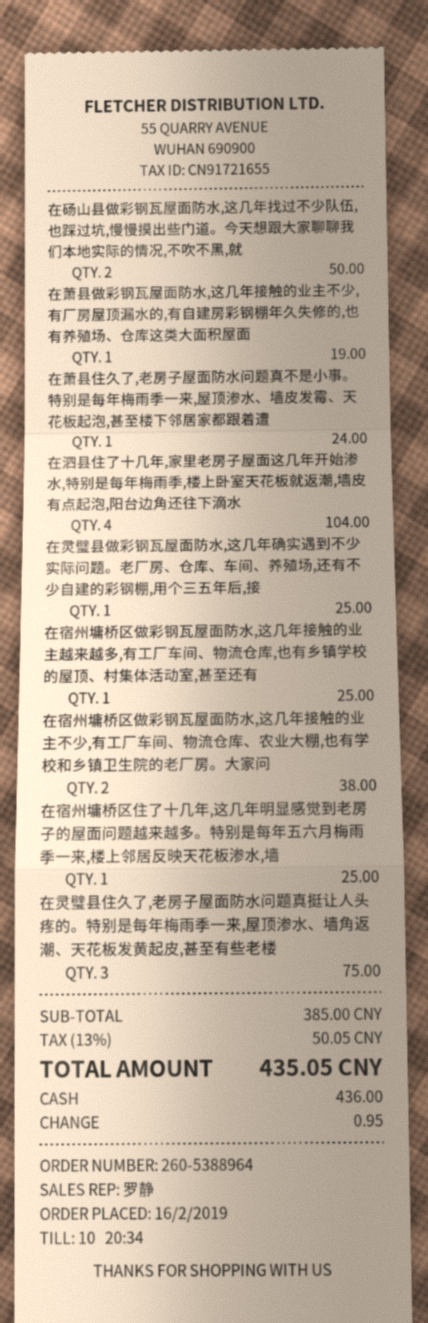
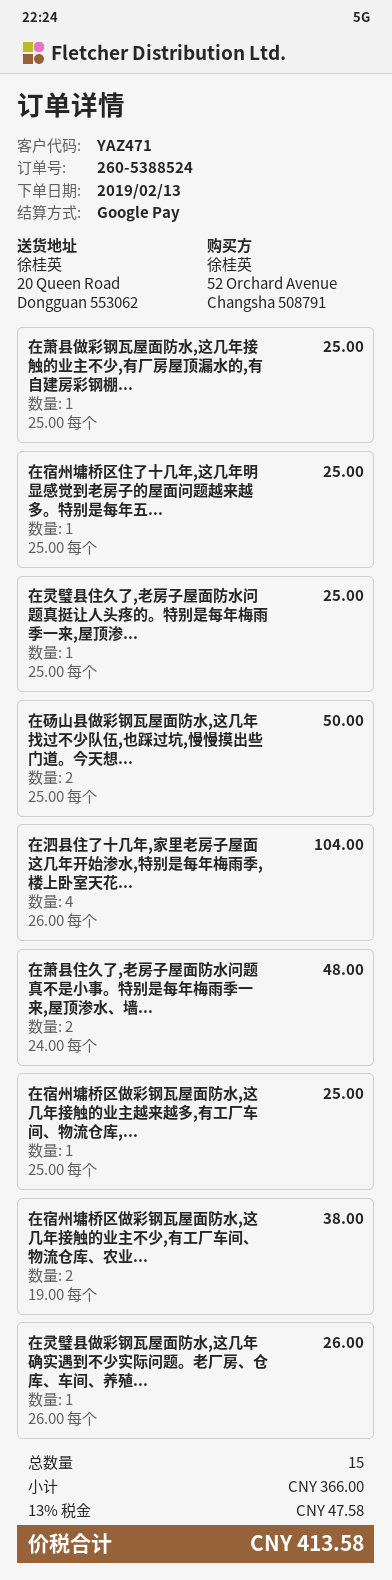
order number: 260-5388964 -> 260-5388524
order date: 2019-02-16 -> 2019-02-13
payment method: cash -> Google Pay
在萧县做彩钢瓦屋面防水,这几年接触的业主不少,有厂房屋顶漏水的,有自建房彩钢棚年久失修的,也有养殖场、仓库这类大面积屋面: 1 for 19.00 -> 1 for 25.00
在萧县住久了,老房子屋面防水问题真不是小事。特别是每年梅雨季一来,屋顶渗水、墙皮发霉、天花板起泡,甚至楼下邻居家都跟着遭: 1 for 24.00 -> 2 for 48.00
在灵璧县做彩钢瓦屋面防水,这几年确实遇到不少实际问题。老厂房、仓库、车间、养殖场,还有不少自建的彩钢棚,用个三五年后,接: 1 for 25.00 -> 1 for 26.00
在灵璧县住久了,老房子屋面防水问题真挺让人头疼的。特别是每年梅雨季一来,屋顶渗水、墙角返潮、天花板发黄起皮,甚至有些老楼: 3 for 75.00 -> 1 for 25.00
subtotal: 385.00 -> 366.00
tax: 13% = 50.05 -> 13% = 47.58
total: 435.05 -> 413.58

